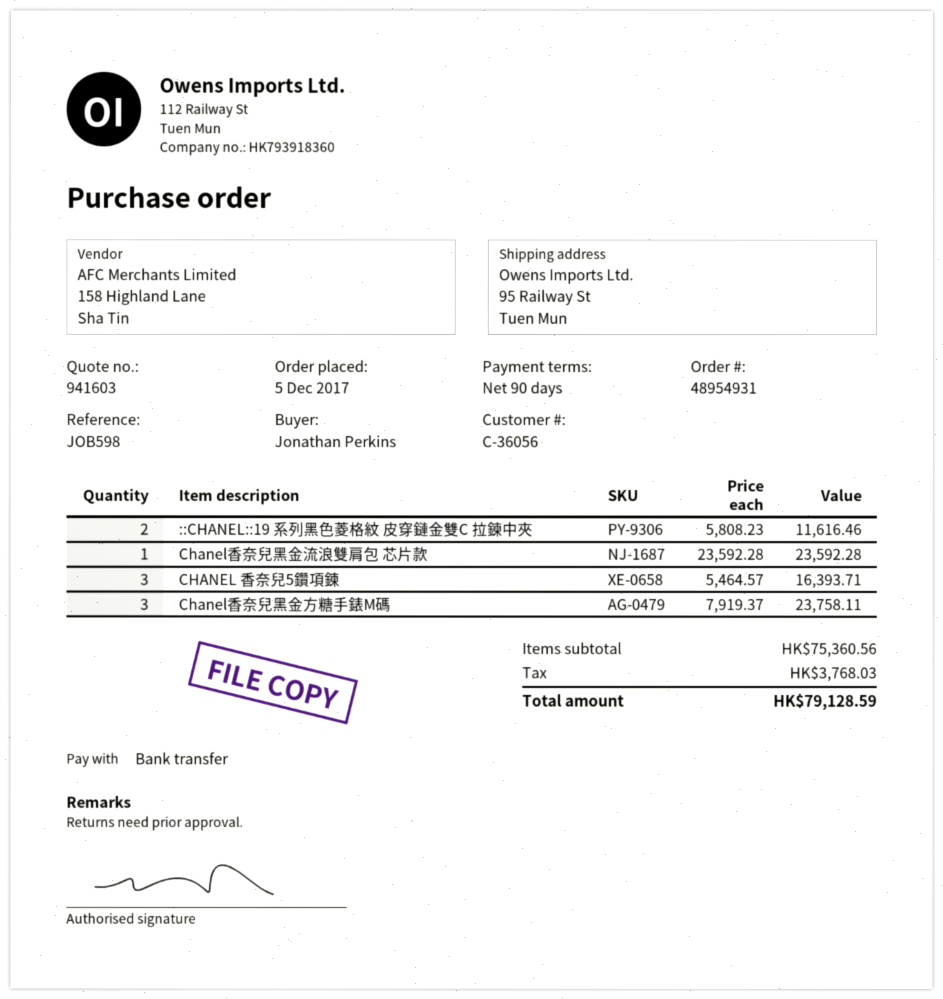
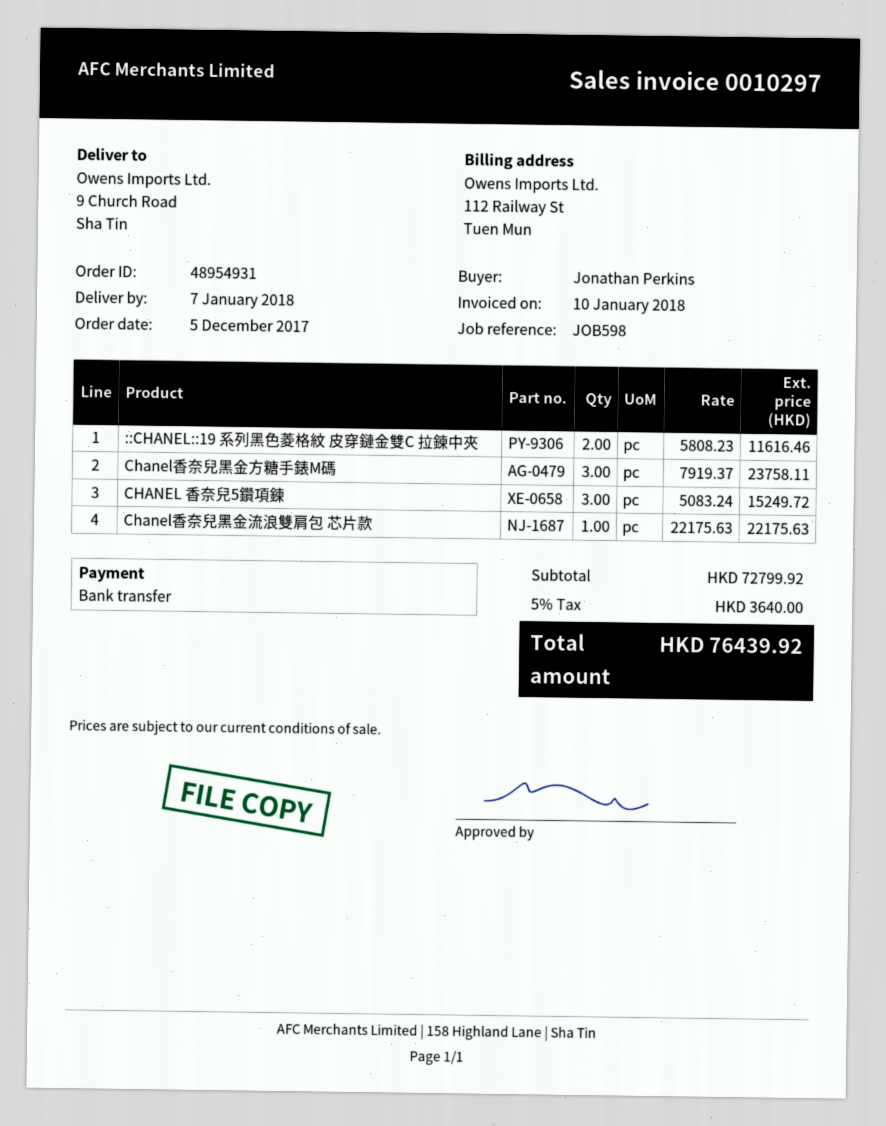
ship to: 95 Railway St, Tuen Mun -> 9 Church Road, Sha Tin
Chanel香奈兒黑金流浪雙肩包 芯片款: 1 x 23592.28 = 23592.28 -> 1 x 22175.63 = 22175.63
CHANEL 香奈兒5鑽項鍊: 3 x 5464.57 = 16393.71 -> 3 x 5083.24 = 15249.72
subtotal: 75360.56 -> 72799.92
tax: 3768.03 -> 3640.00
total: 79128.59 -> 76439.92

